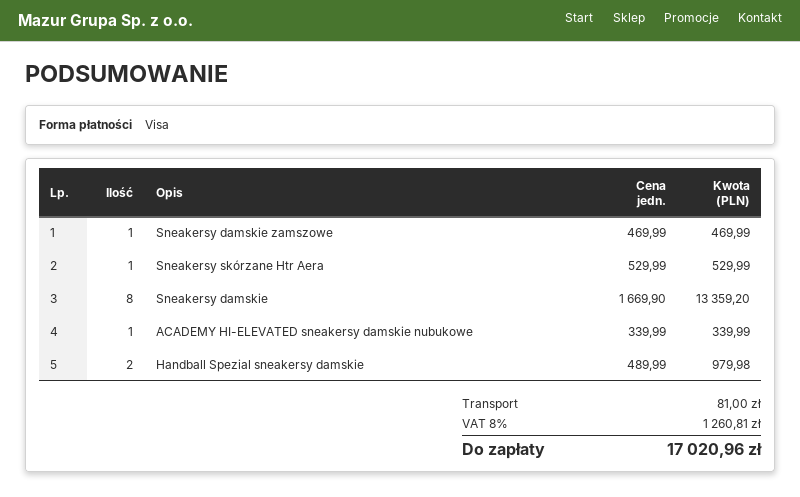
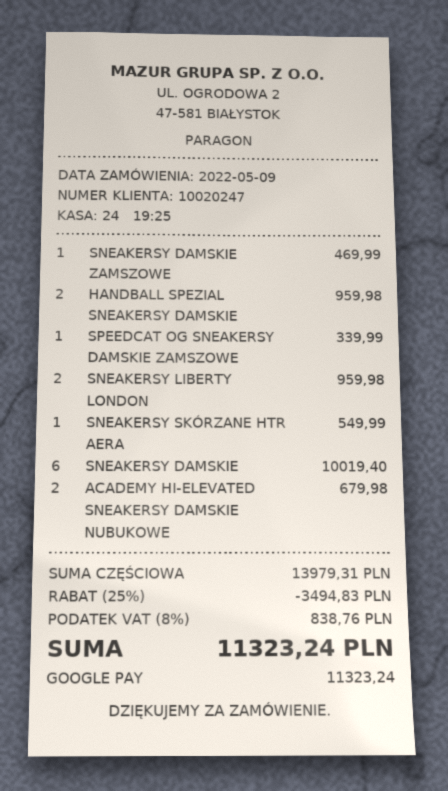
payment method: Visa -> Google Pay
Sneakersy skórzane Htr Aera: 1 for 529.99 -> 1 for 549.99
Sneakersy damskie: 8 for 13359.20 -> 6 for 10019.40
ACADEMY HI-ELEVATED sneakersy damskie nubukowe: 1 for 339.99 -> 2 for 679.98
Handball Spezial sneakersy damskie: 2 for 979.98 -> 2 for 959.98
SPEEDCAT OG SNEAKERSY DAMSKIE ZAMSZOWE: none -> 1 for 339.99
SNEAKERSY LIBERTY LONDON: none -> 2 for 959.98
discount: none -> 25% = 3494.83
shipping: 81.00 -> none
tax: 8% = 1260.81 -> 8% = 838.76
total: 17020.96 -> 11323.24

